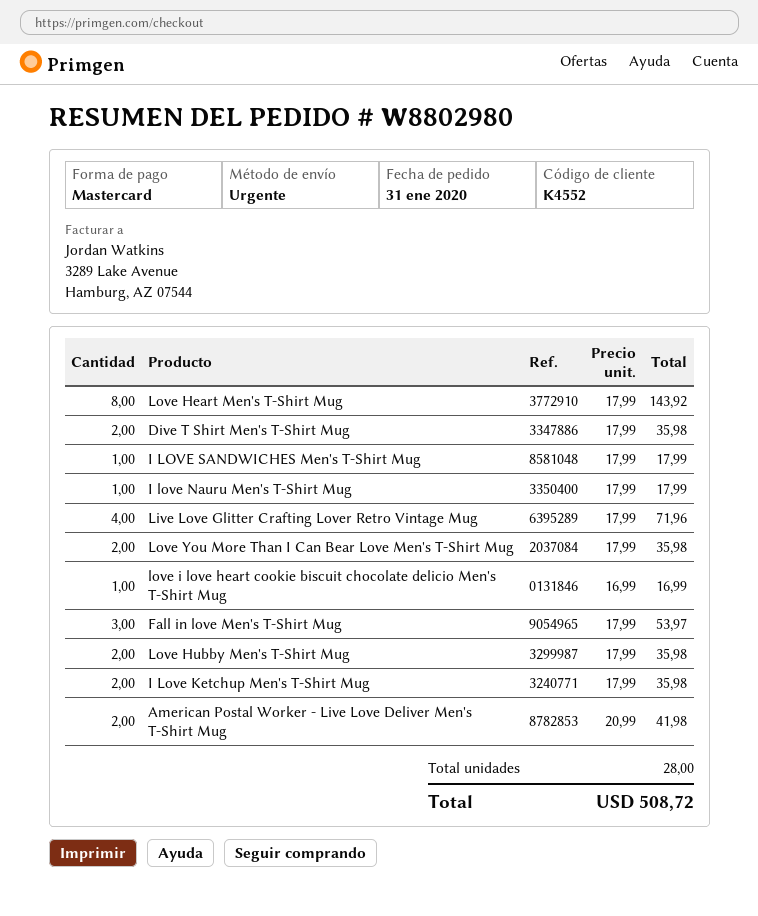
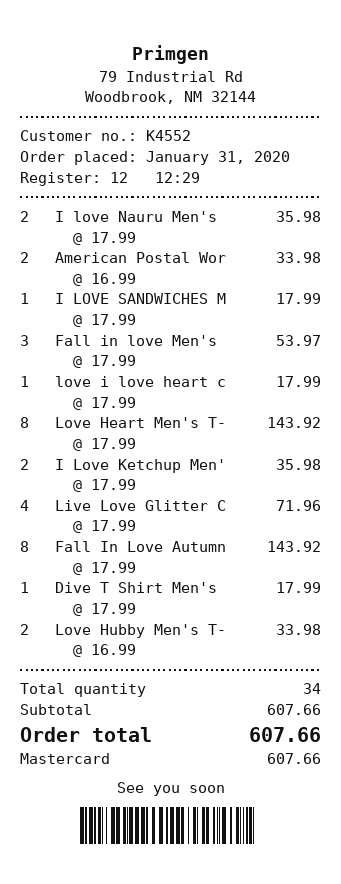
Dive T Shirt Men's T-Shirt Mug: 2 x 17.99 = 35.98 -> 1 x 17.99 = 17.99
I love Nauru Men's T-Shirt Mug: 1 x 17.99 = 17.99 -> 2 x 17.99 = 35.98
Love You More Than I Can Bear Love Men's T-Shirt Mug: 2 x 17.99 = 35.98 -> none
love i love heart cookie biscuit chocolate delicio Men's T-Shirt Mug: 1 x 16.99 = 16.99 -> 1 x 17.99 = 17.99
Love Hubby Men's T-Shirt Mug: 2 x 17.99 = 35.98 -> 2 x 16.99 = 33.98
American Postal Worker - Live Love Deliver Men's T-Shirt Mug: 2 x 20.99 = 41.98 -> 2 x 16.99 = 33.98
Fall In Love Autumn: none -> 8 x 17.99 = 143.92
total quantity: 28 -> 34
total: 508.72 -> 607.66

